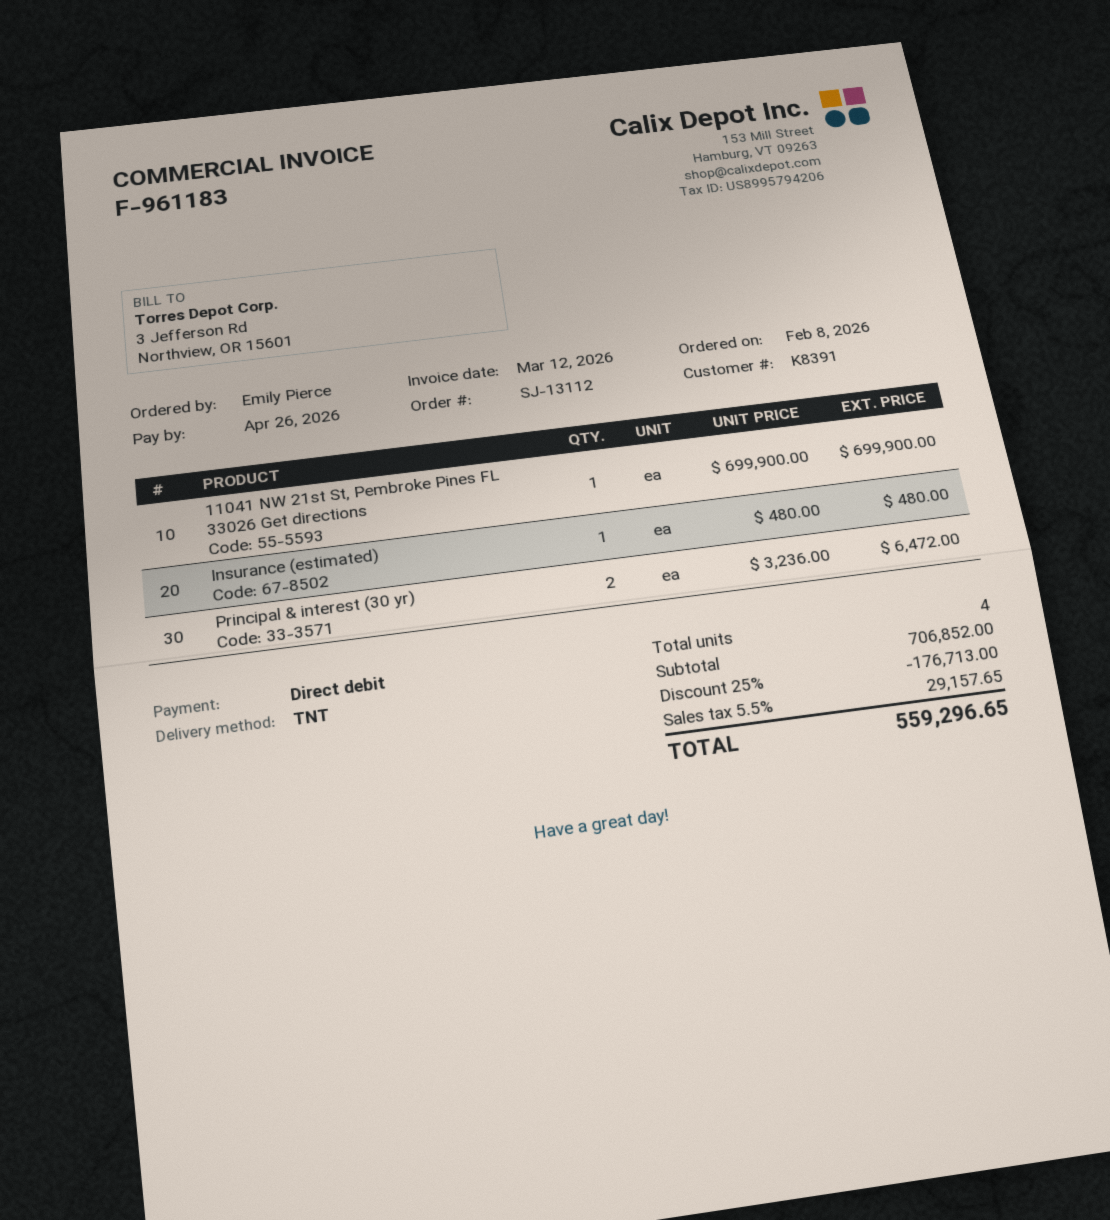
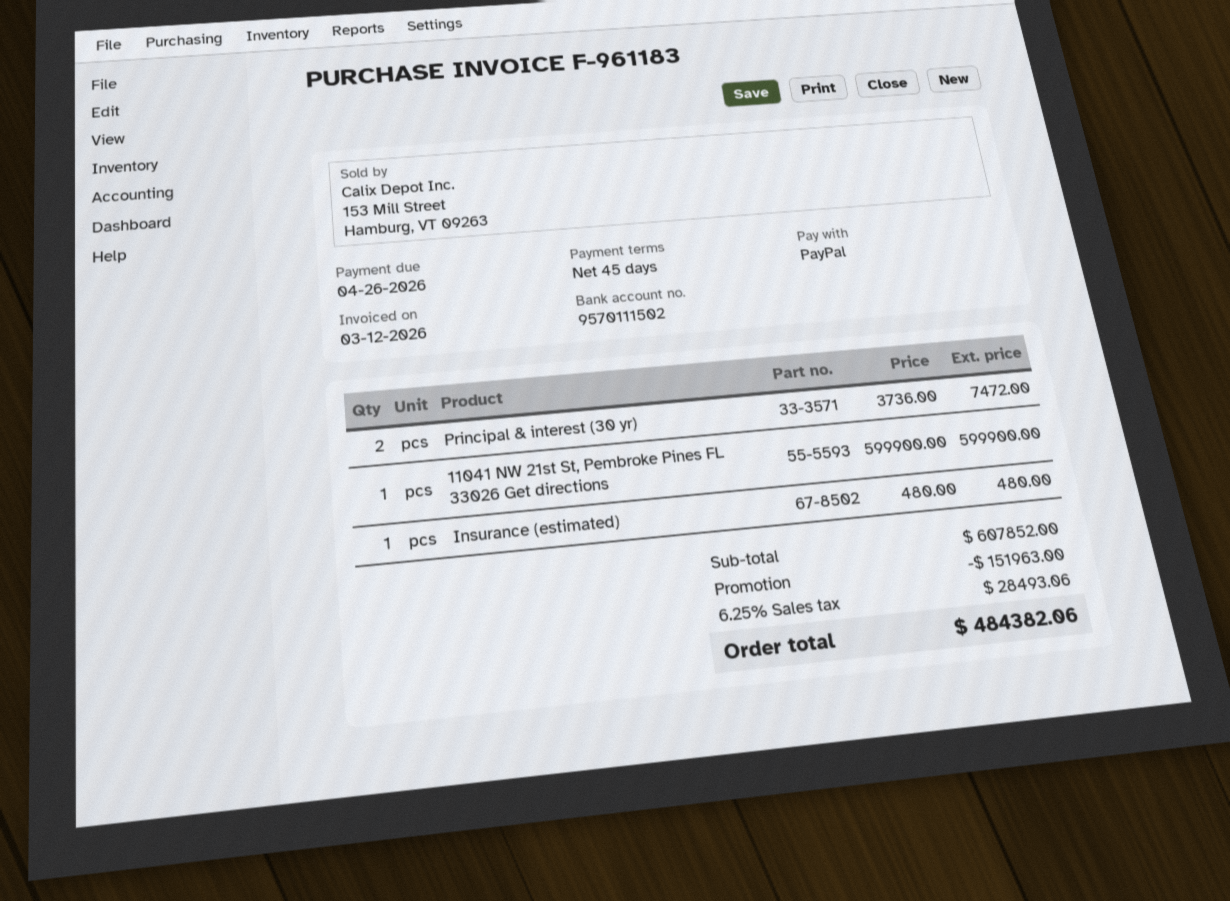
payment method: direct debit -> PayPal
11041 NW 21st St, Pembroke Pines FL 33026 Get directions: 1 x 699900.00 = 699900.00 -> 1 x 599900.00 = 599900.00
Principal & interest (30 yr): 2 x 3236.00 = 6472.00 -> 2 x 3736.00 = 7472.00
subtotal: 706852.00 -> 607852.00
discount: 176713.00 -> 151963.00
tax: 5.5% = 29157.65 -> 6.25% = 28493.06
total: 559296.65 -> 484382.06

